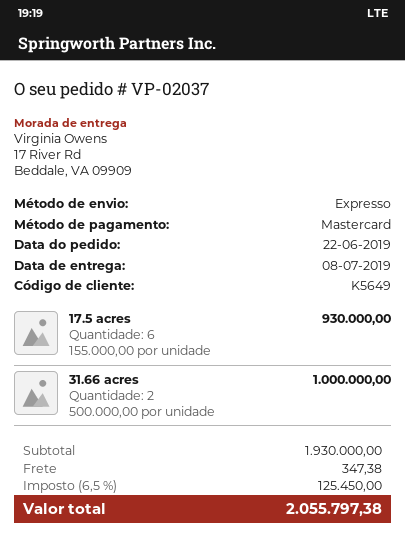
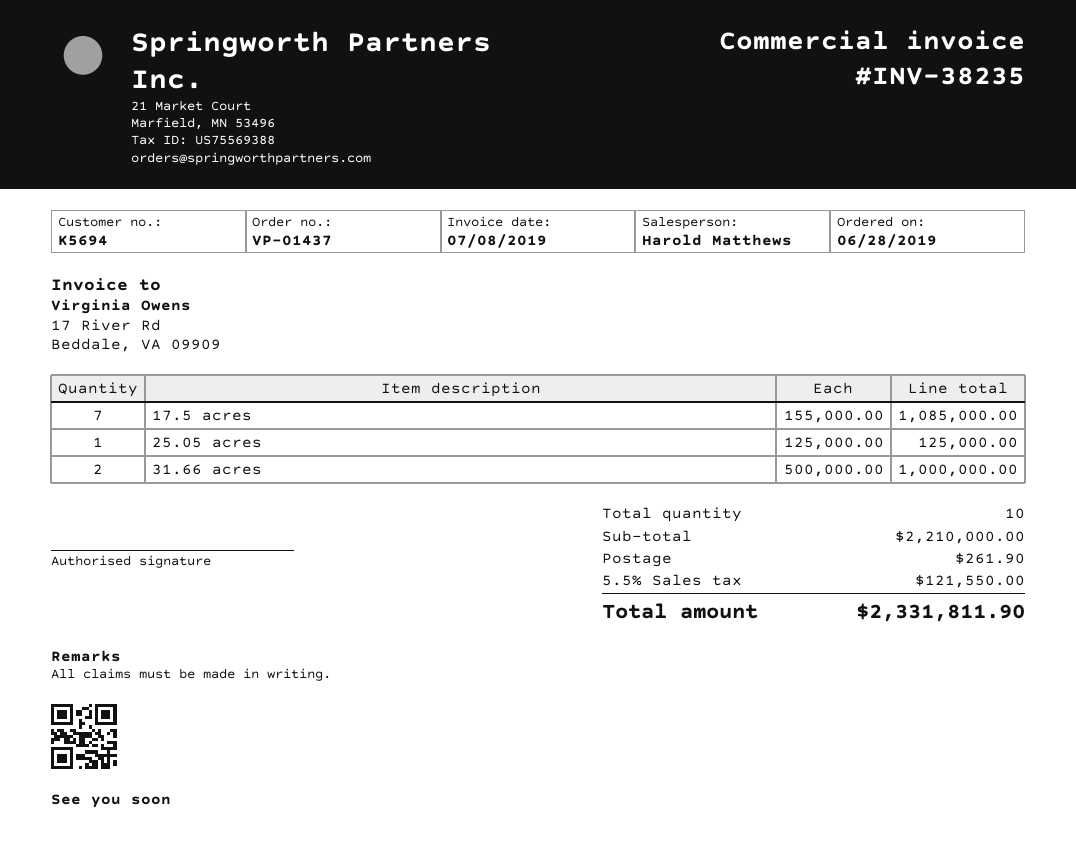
order number: VP-02037 -> VP-01437
order date: 2019-06-22 -> 2019-06-28
customer number: K5649 -> K5694
17.5 acres: 6 x 155000.00 = 930000.00 -> 7 x 155000.00 = 1085000.00
25.05 acres: none -> 1 x 125000.00 = 125000.00
subtotal: 1930000.00 -> 2210000.00
shipping: 347.38 -> 261.90
tax: 6.5% = 125450.00 -> 5.5% = 121550.00
total: 2055797.38 -> 2331811.90

